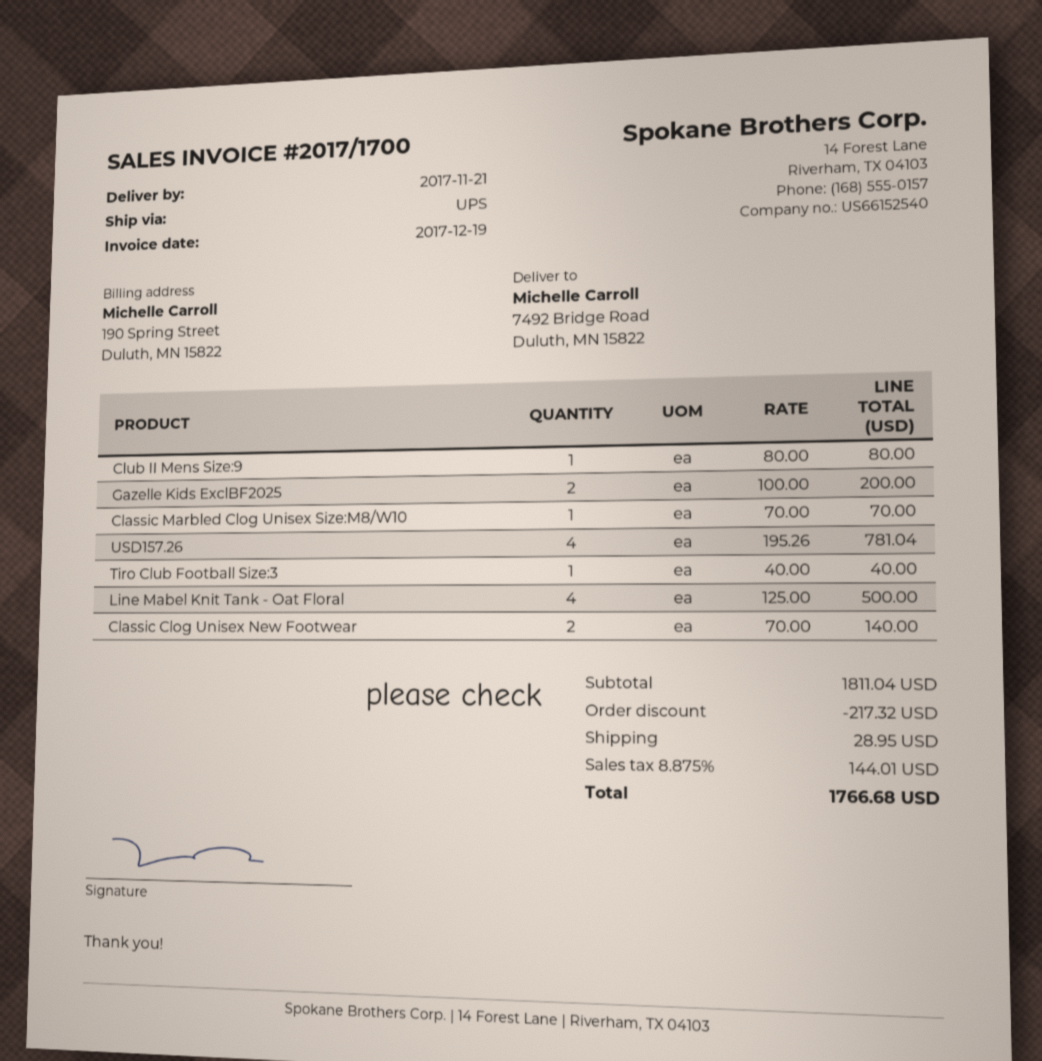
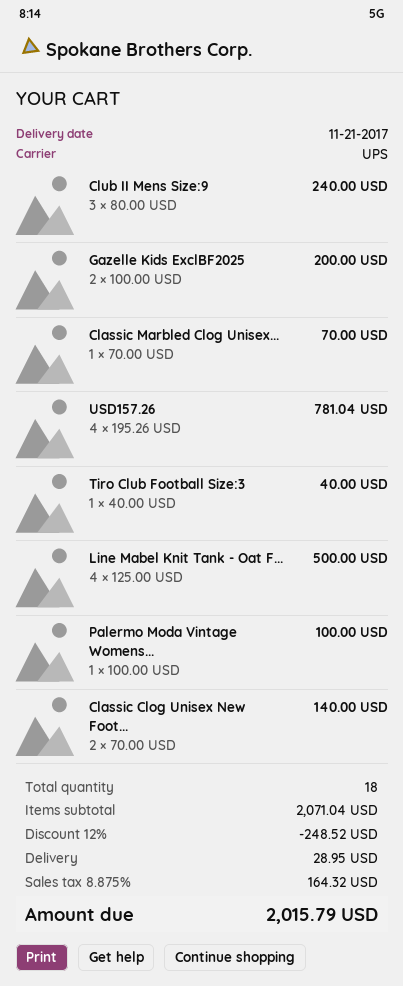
Club II Mens Size:9: 1 x 80.00 = 80.00 -> 3 x 80.00 = 240.00
Palermo Moda Vintage Womens...: none -> 1 x 100.00 = 100.00
subtotal: 1811.04 -> 2071.04
discount: 217.32 -> 248.52
tax: 8.875% = 144.01 -> 8.875% = 164.32
total: 1766.68 -> 2015.79

